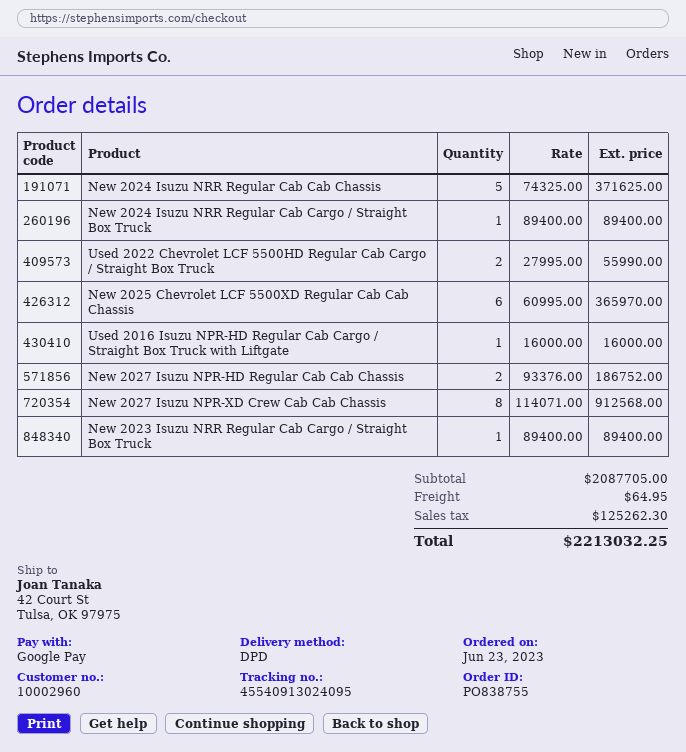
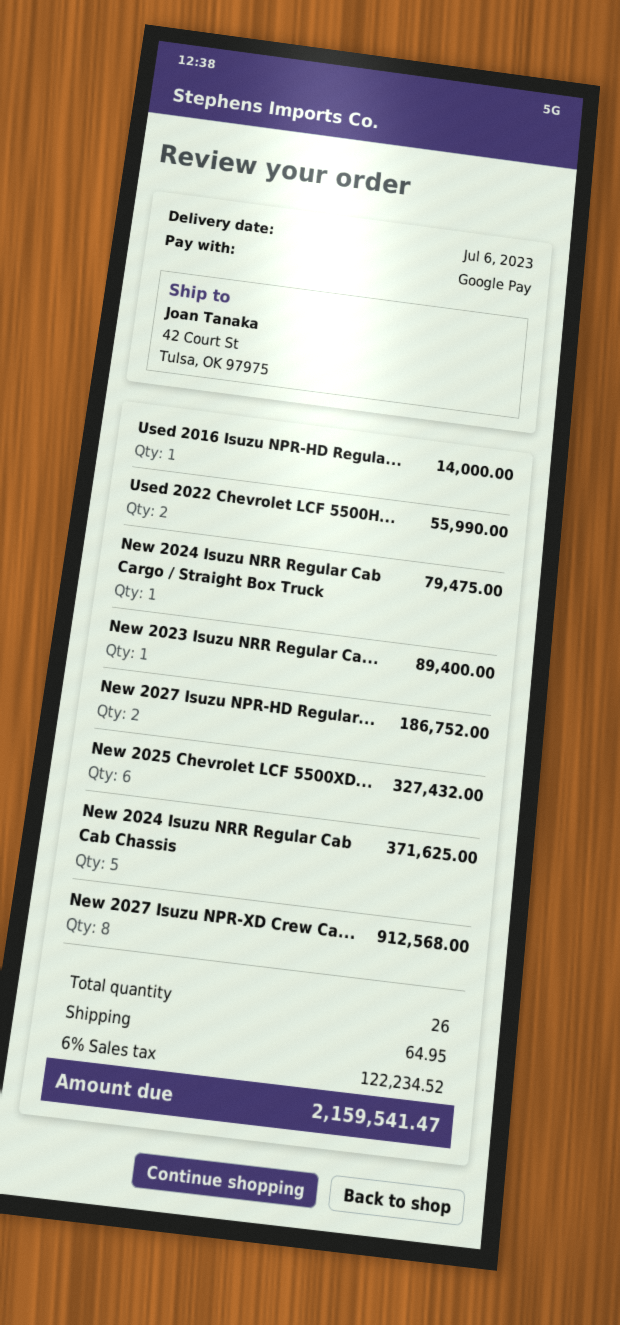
New 2024 Isuzu NRR Regular Cab Cargo / Straight Box Truck: 1 for 89400.00 -> 1 for 79475.00
New 2025 Chevrolet LCF 5500XD Regular Cab Cab Chassis: 6 for 365970.00 -> 6 for 327432.00
Used 2016 Isuzu NPR-HD Regular Cab Cargo / Straight Box Truck with Liftgate: 1 for 16000.00 -> 1 for 14000.00
tax: 125262.30 -> 122234.52
total: 2213032.25 -> 2159541.47

